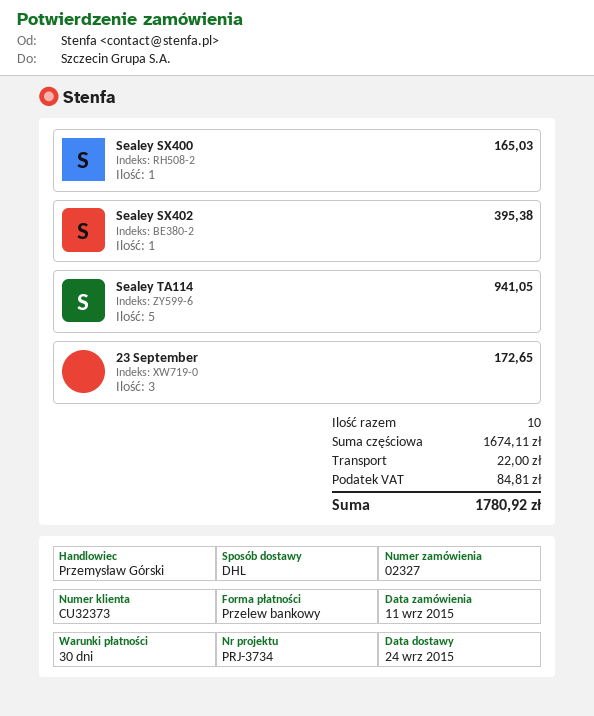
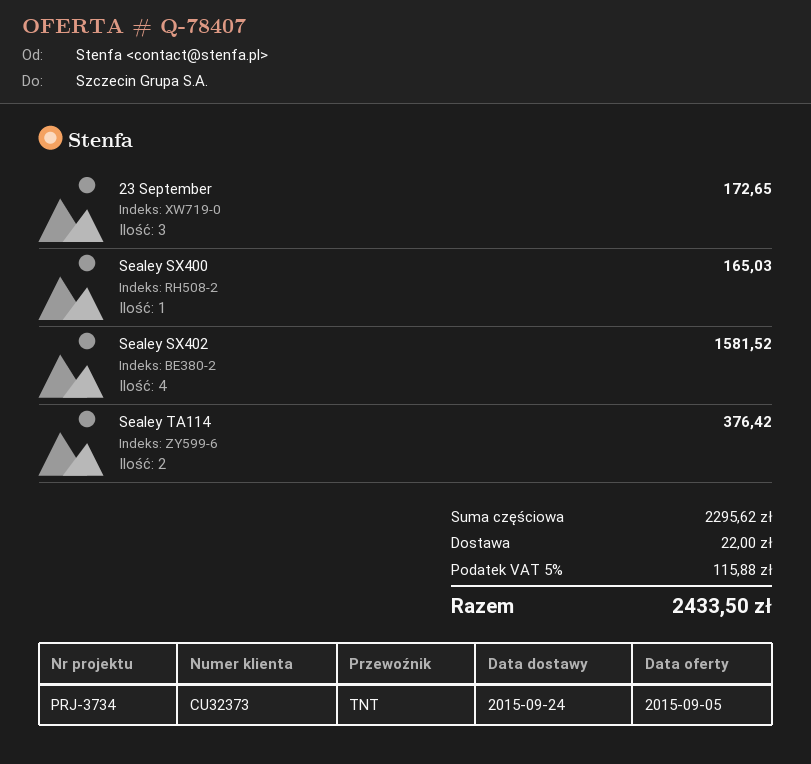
shipping method: DHL -> TNT
Sealey SX402: 1 for 395.38 -> 4 for 1581.52
Sealey TA114: 5 for 941.05 -> 2 for 376.42
subtotal: 1674.11 -> 2295.62
tax: 84.81 -> 115.88
total: 1780.92 -> 2433.50

